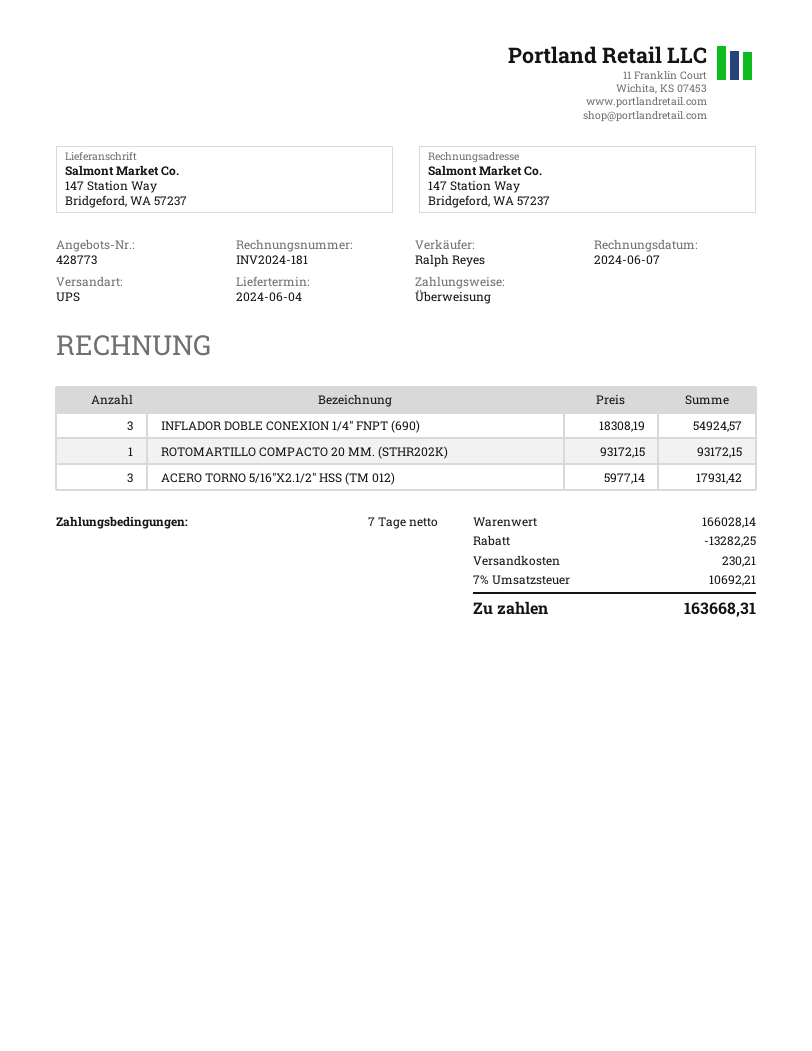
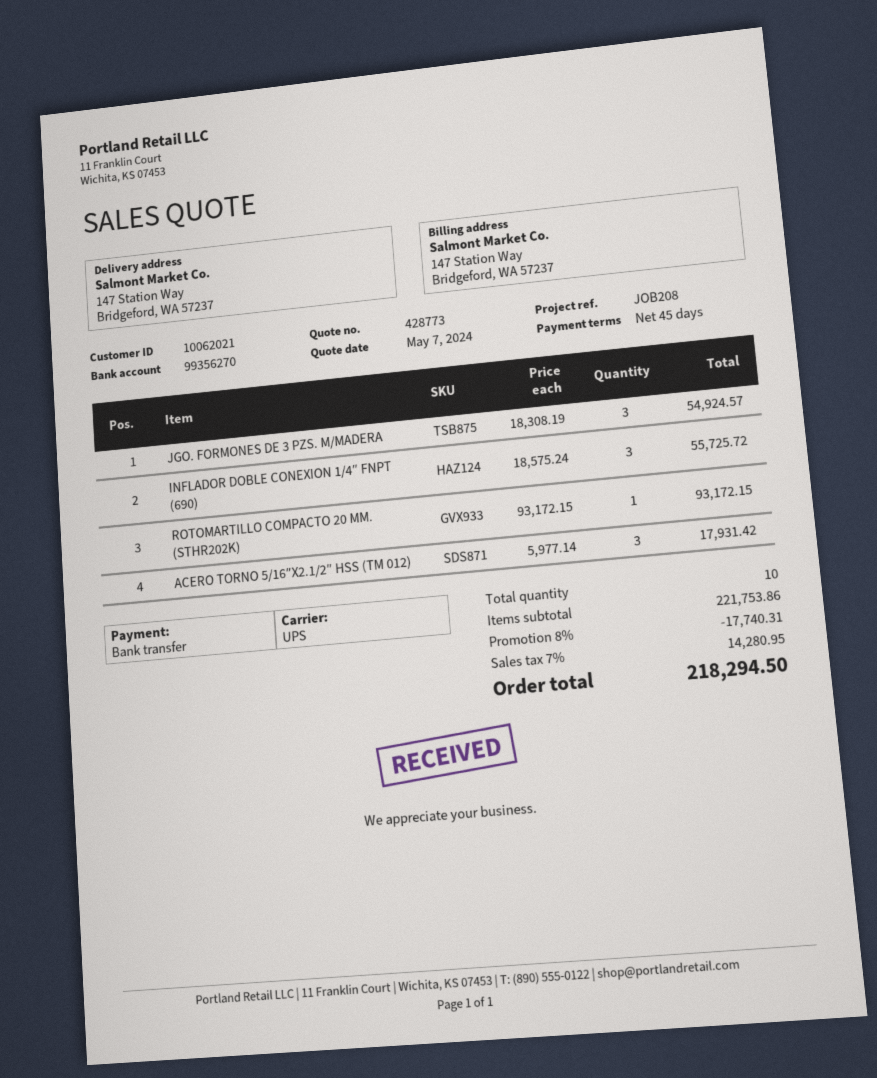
payment terms: 7 days -> 45 days
INFLADOR DOBLE CONEXION 1/4″ FNPT (690): 3 x 18308.19 = 54924.57 -> 3 x 18575.24 = 55725.72
JGO. FORMONES DE 3 PZS. M/MADERA: none -> 3 x 18308.19 = 54924.57
subtotal: 166028.14 -> 221753.86
discount: 13282.25 -> 17740.31
shipping: 230.21 -> none
tax: 7% = 10692.21 -> 7% = 14280.95
total: 163668.31 -> 218294.50

